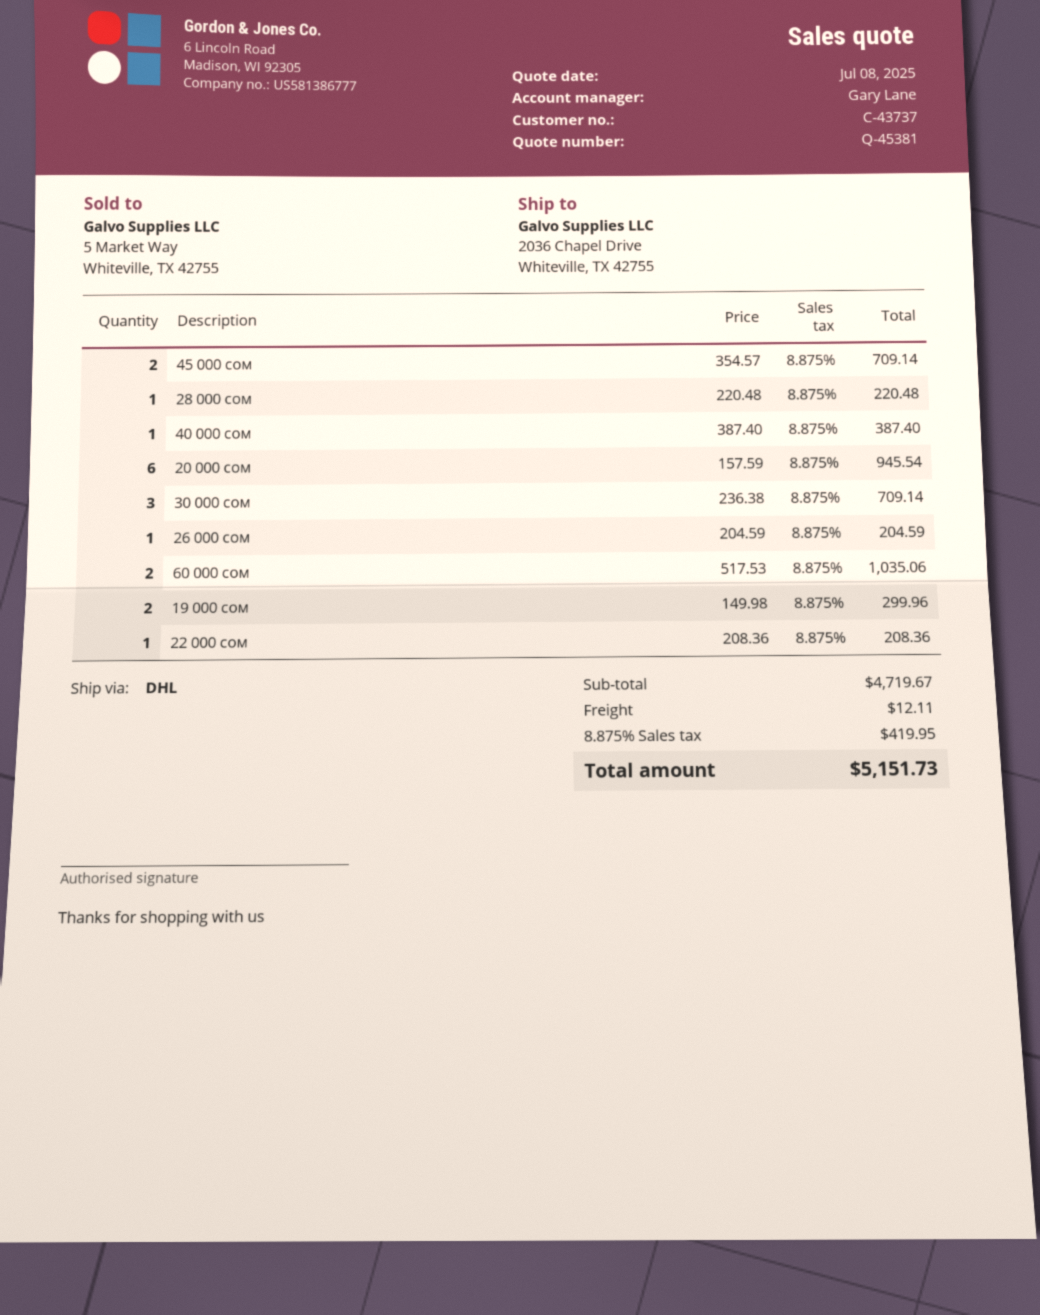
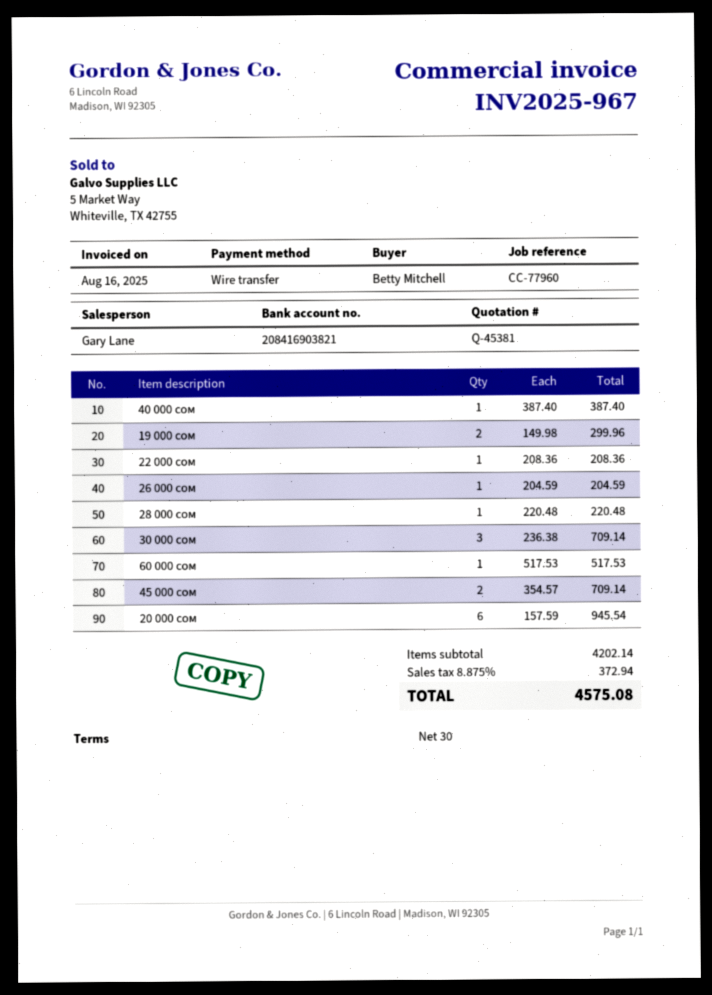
60 000 сом: 2 x 517.53 = 1035.06 -> 1 x 517.53 = 517.53
subtotal: 4719.67 -> 4202.14
shipping: 12.11 -> none
tax: 8.875% = 419.95 -> 8.875% = 372.94
total: 5151.73 -> 4575.08

